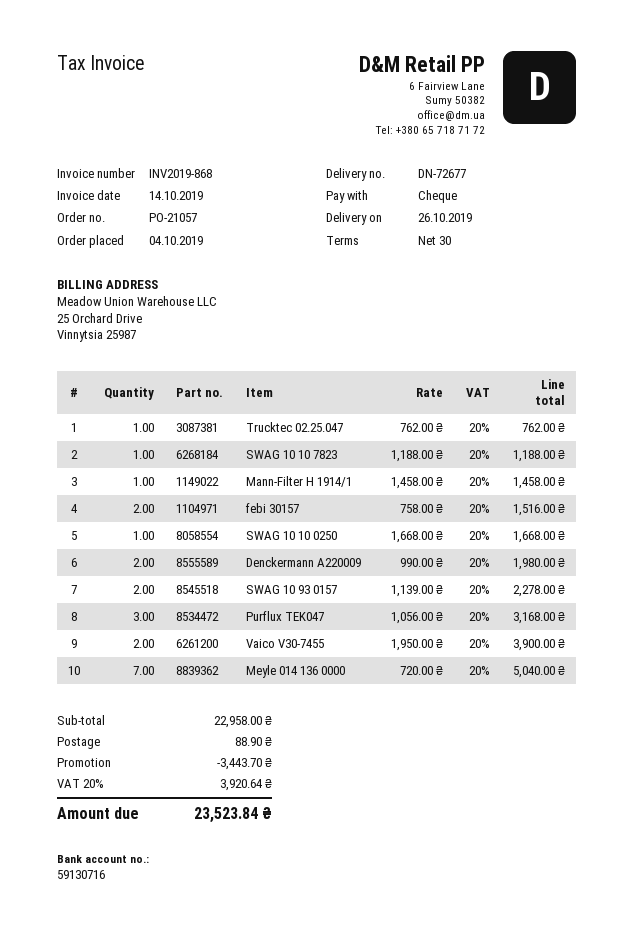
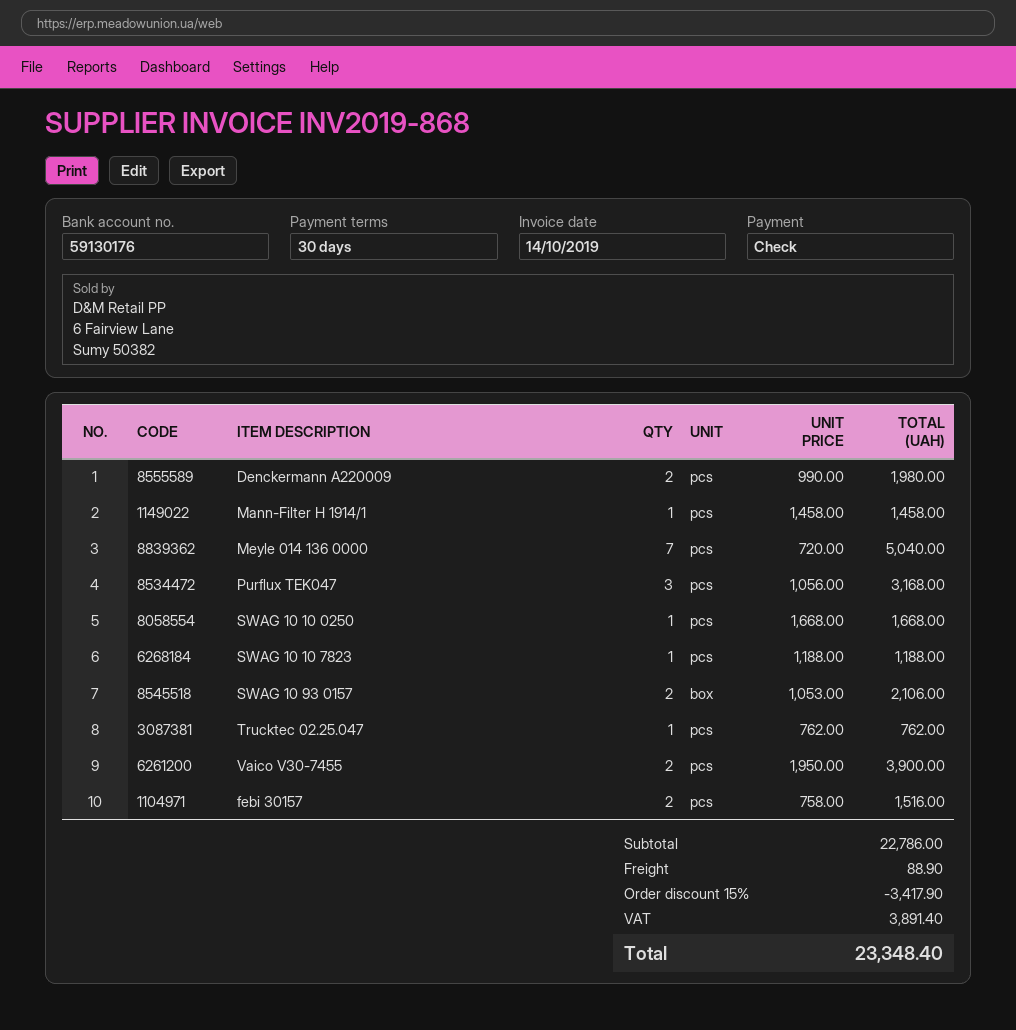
bank account: 59130716 -> 59130176
SWAG 10 93 0157: 2 x 1139.00 = 2278.00 -> 2 x 1053.00 = 2106.00
subtotal: 22958.00 -> 22786.00
discount: 3443.70 -> 3417.90
tax: 3920.64 -> 3891.40
total: 23523.84 -> 23348.40

